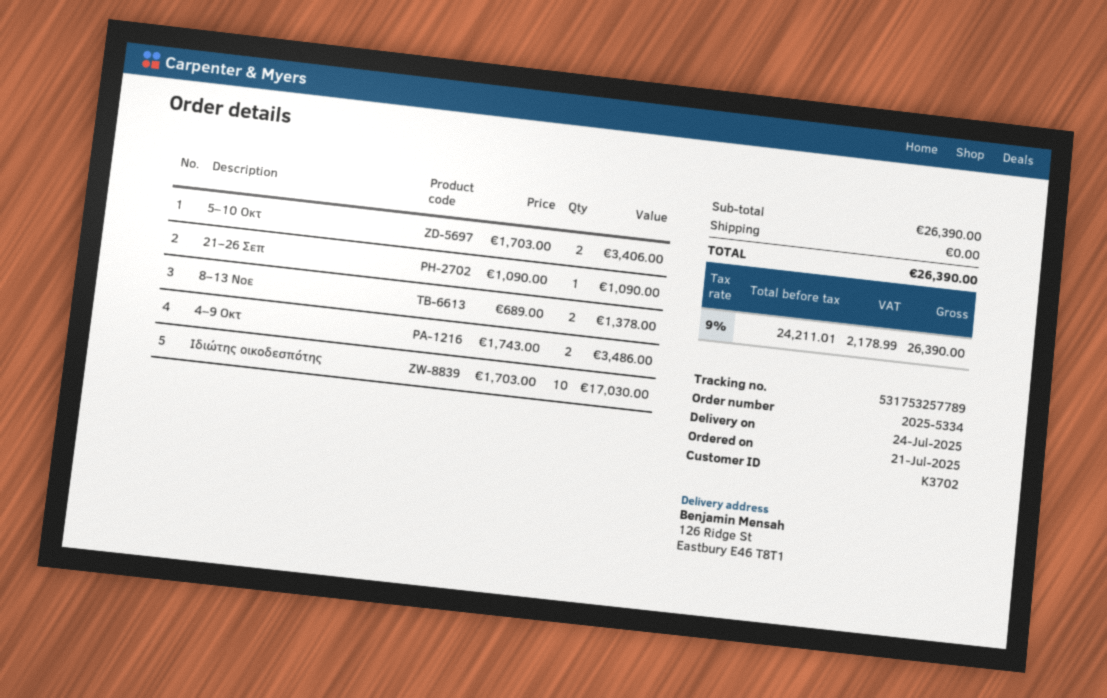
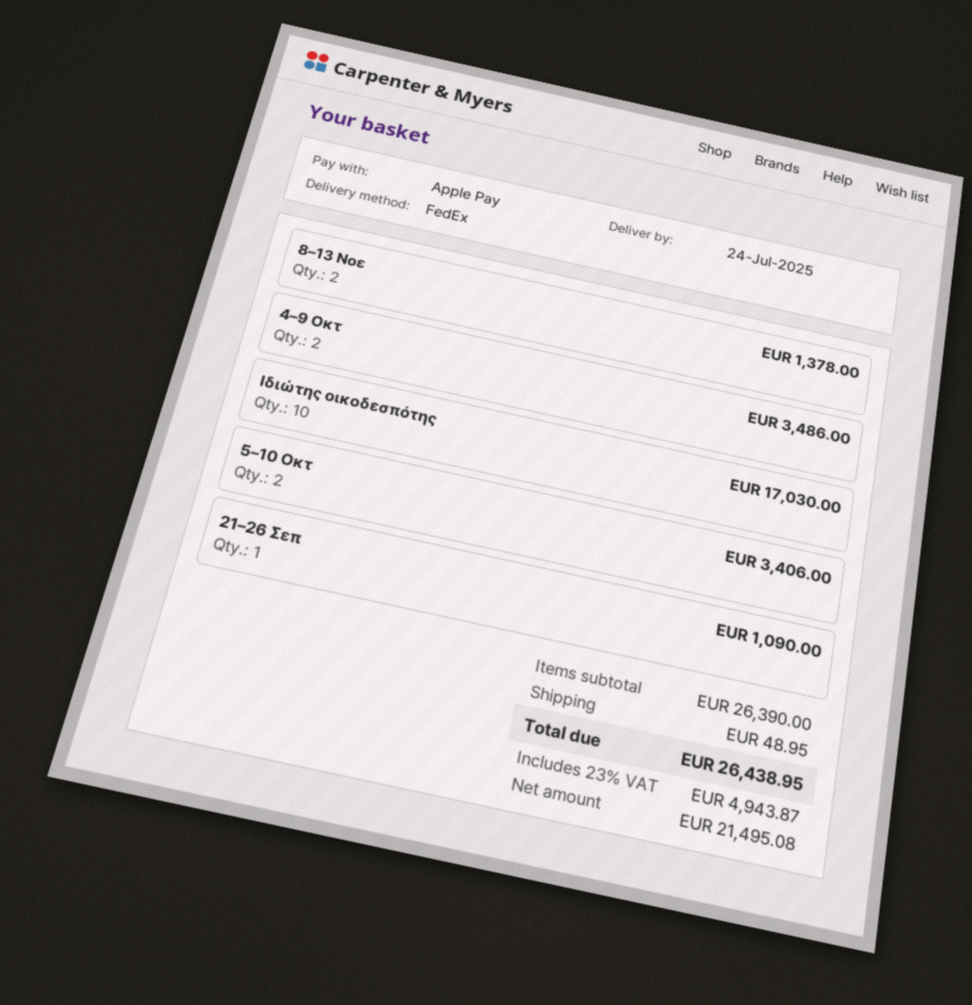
shipping: 0.00 -> 48.95
net: 24211.01 -> 21495.08
tax: 9% = 2178.99 -> 23% = 4943.87
total: 26390.00 -> 26438.95

